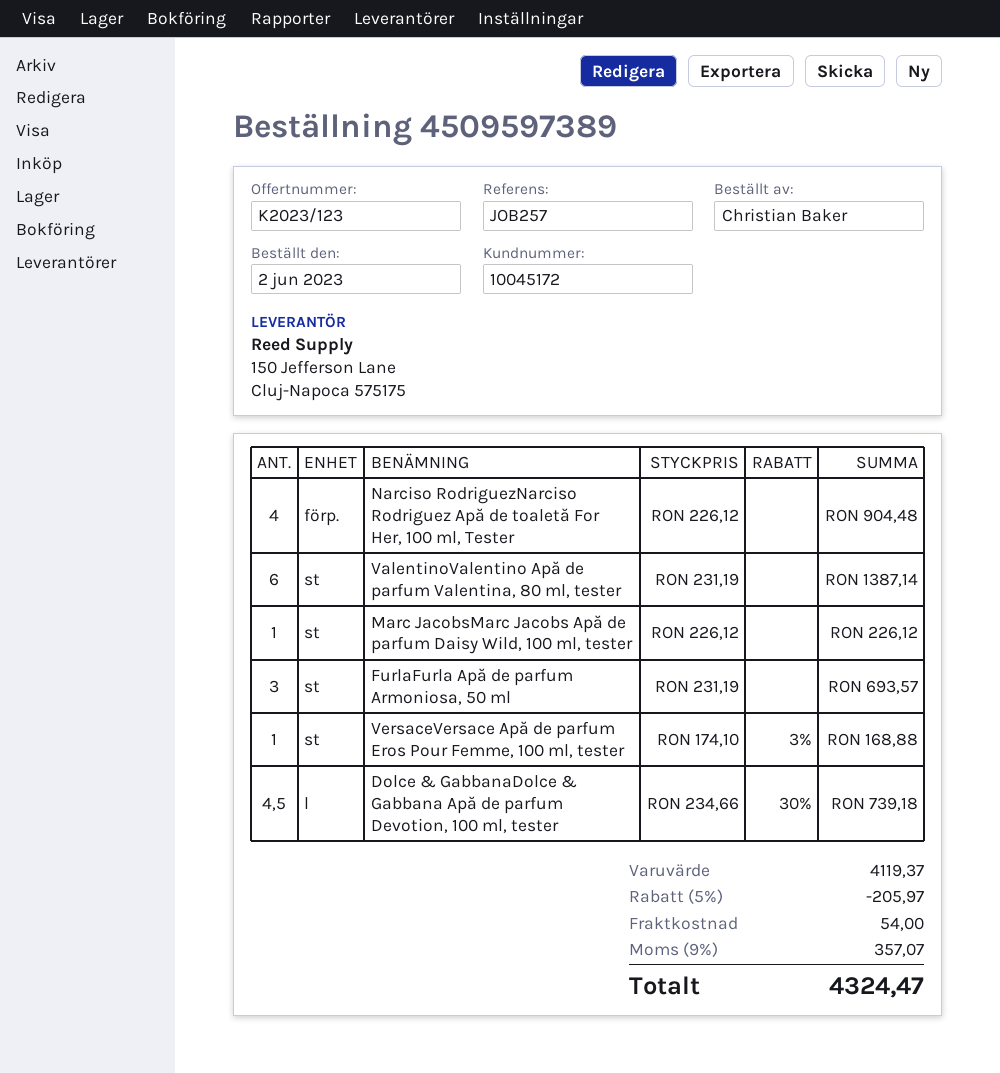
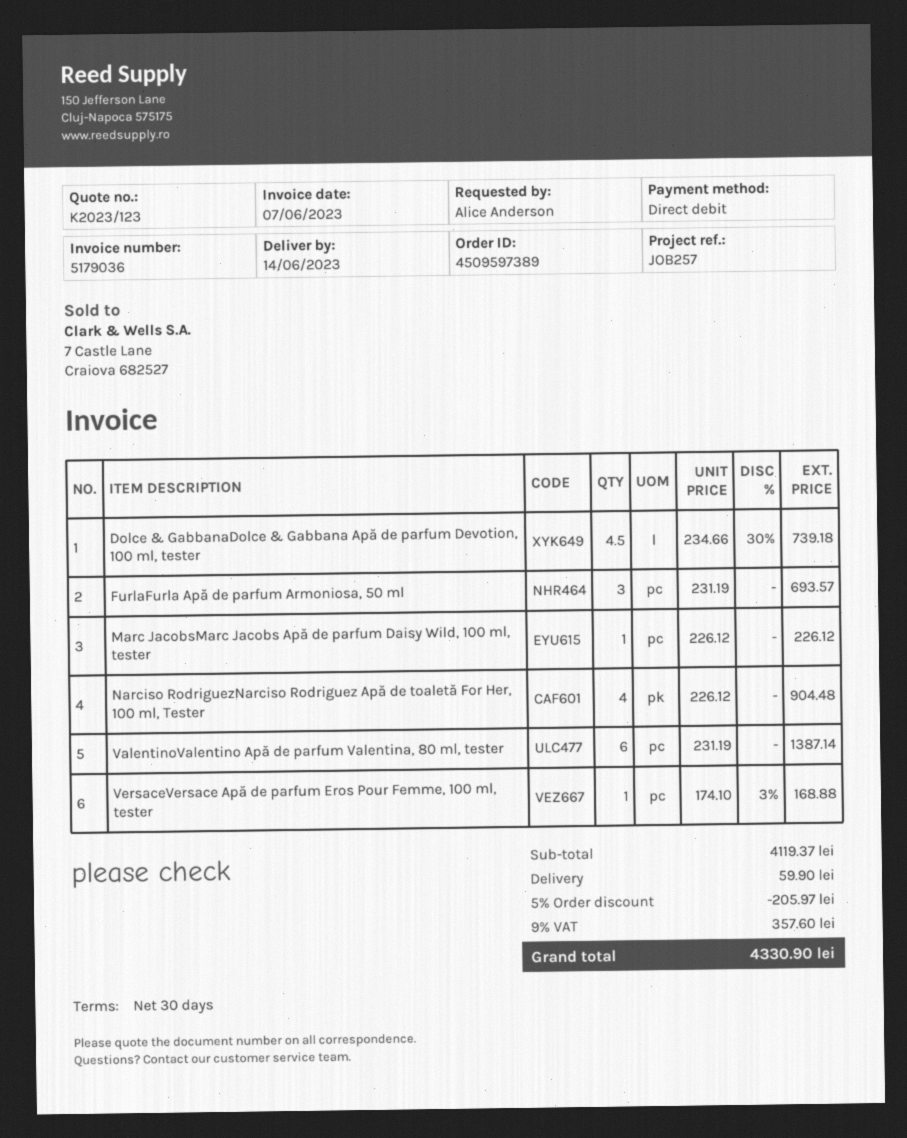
ordered by: Christian Baker -> Alice Anderson
shipping: 54.00 -> 59.90
tax: 9% = 357.07 -> 9% = 357.60
total: 4324.47 -> 4330.90

